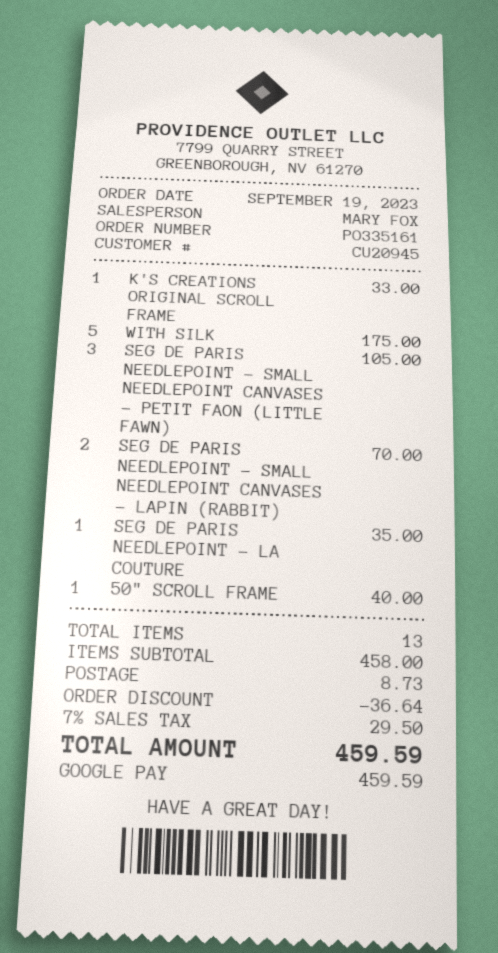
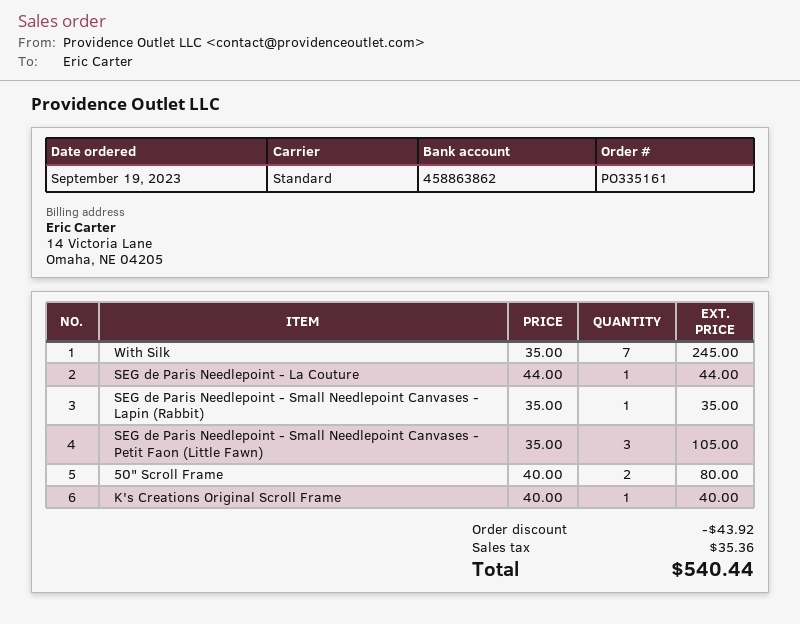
K'S CREATIONS ORIGINAL SCROLL FRAME: 1 for 33.00 -> 1 for 40.00
WITH SILK: 5 for 175.00 -> 7 for 245.00
SEG DE PARIS NEEDLEPOINT - SMALL NEEDLEPOINT CANVASES - LAPIN (RABBIT): 2 for 70.00 -> 1 for 35.00
SEG DE PARIS NEEDLEPOINT - LA COUTURE: 1 for 35.00 -> 1 for 44.00
50" SCROLL FRAME: 1 for 40.00 -> 2 for 80.00
discount: 36.64 -> 43.92
shipping: 8.73 -> none
tax: 29.50 -> 35.36
total: 459.59 -> 540.44

